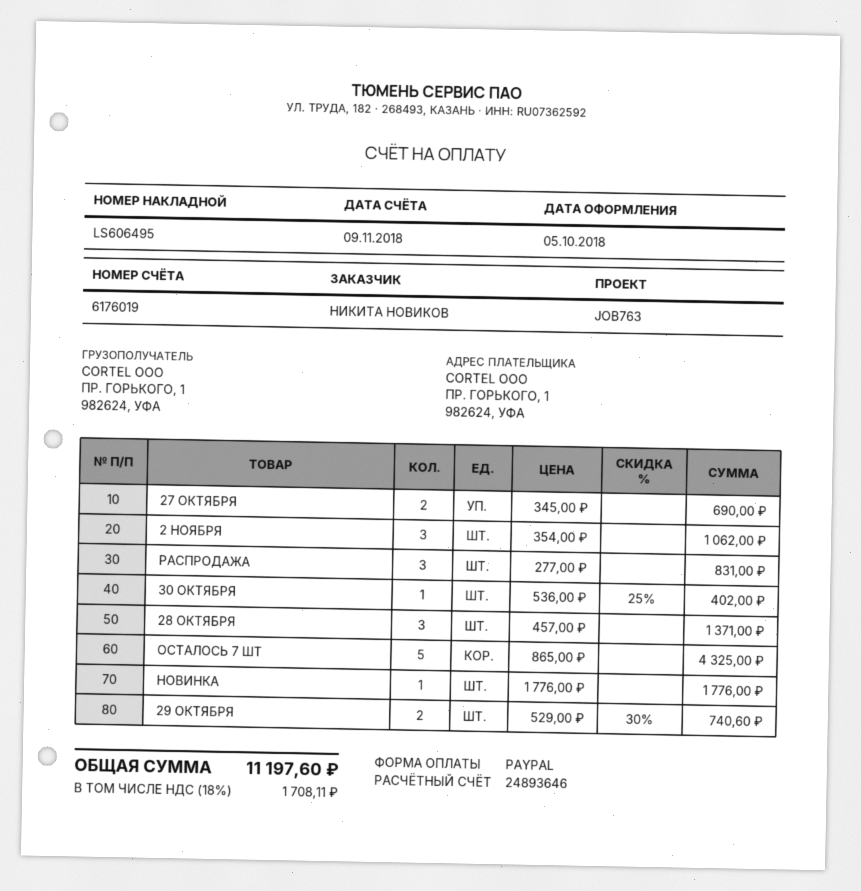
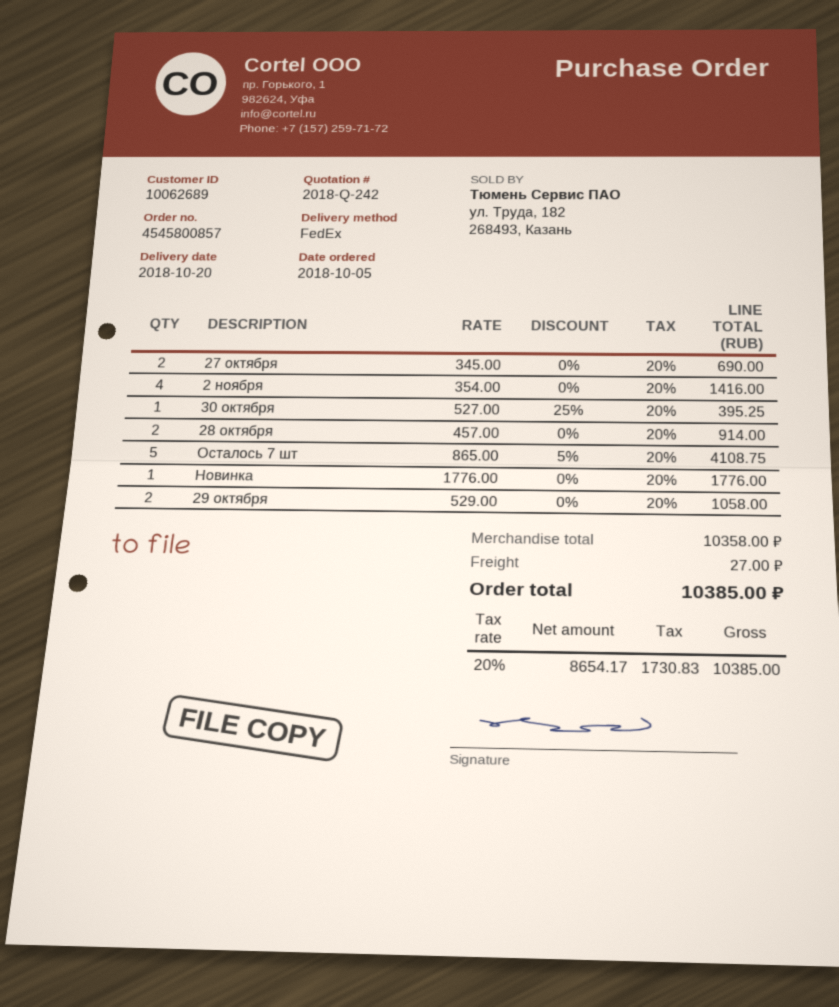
2 НОЯБРЯ: 3 x 354.00 = 1062.00 -> 4 x 354.00 = 1416.00
РАСПРОДАЖА: 3 x 277.00 = 831.00 -> none
30 ОКТЯБРЯ: 1 x 536.00 - 25% = 402.00 -> 1 x 527.00 - 25% = 395.25
28 ОКТЯБРЯ: 3 x 457.00 = 1371.00 -> 2 x 457.00 = 914.00
ОСТАЛОСЬ 7 ШТ: 5 x 865.00 = 4325.00 -> 5 x 865.00 - 5% = 4108.75
29 ОКТЯБРЯ: 2 x 529.00 - 30% = 740.60 -> 2 x 529.00 = 1058.00
shipping: none -> 27.00
tax: 18% = 1708.11 -> 20% = 1730.83
total: 11197.60 -> 10385.00

